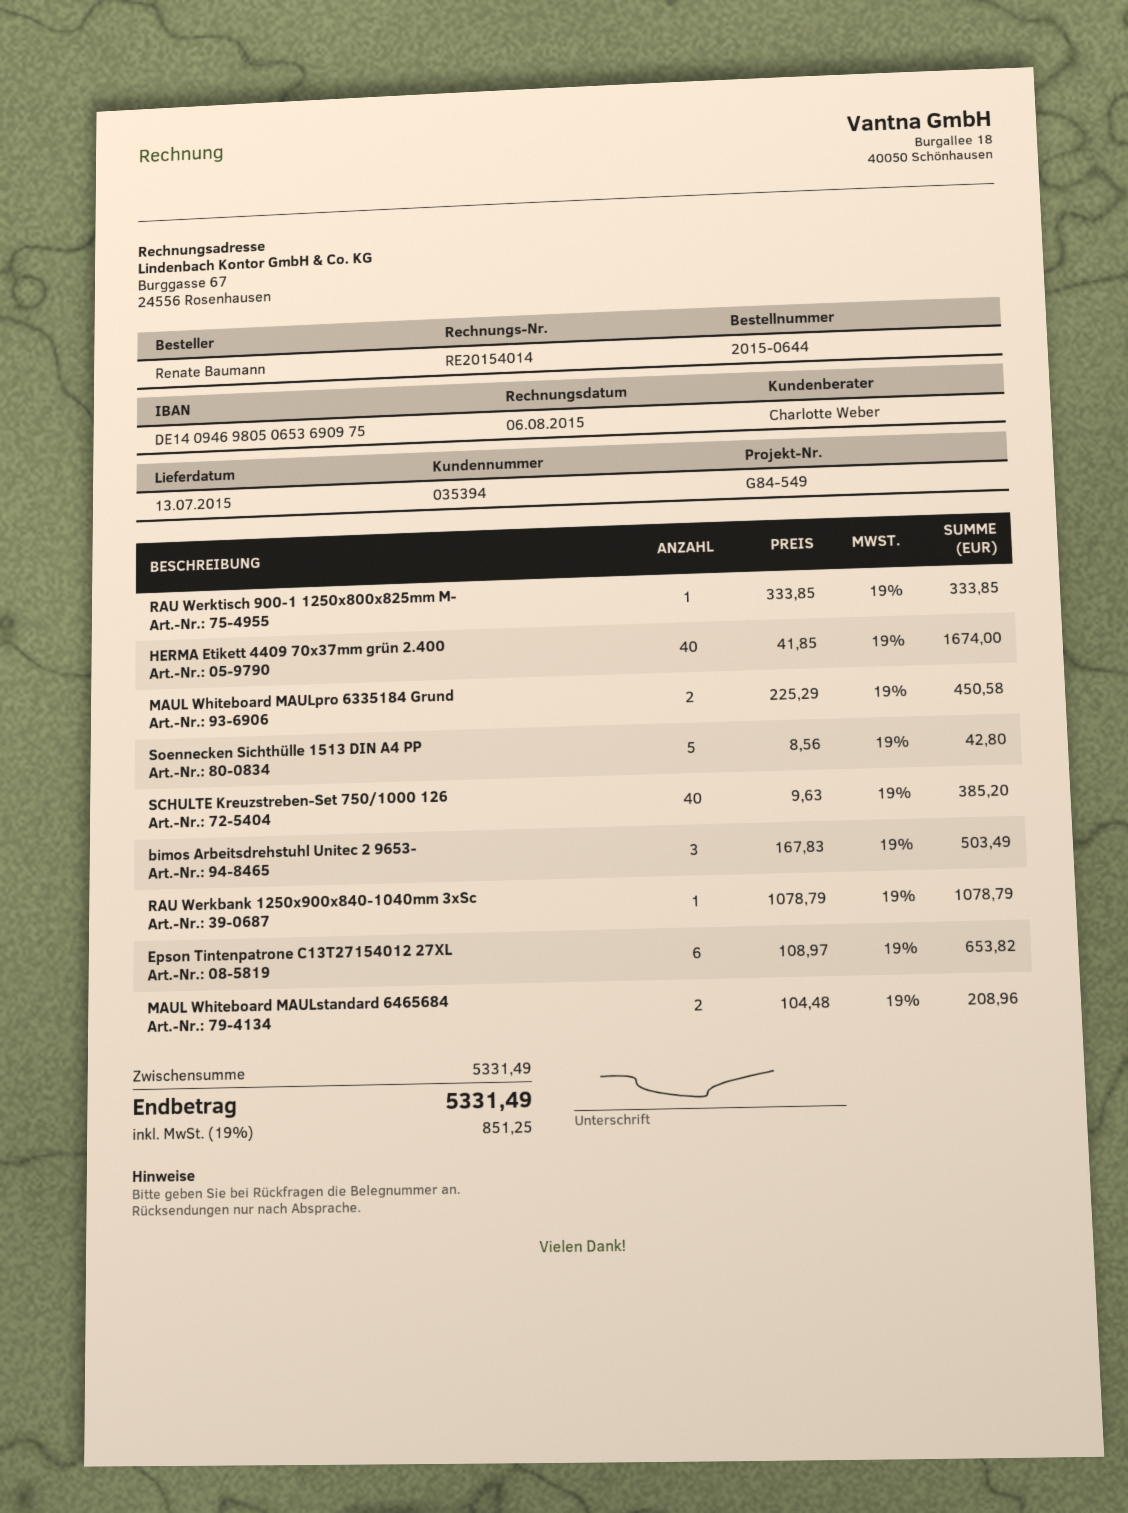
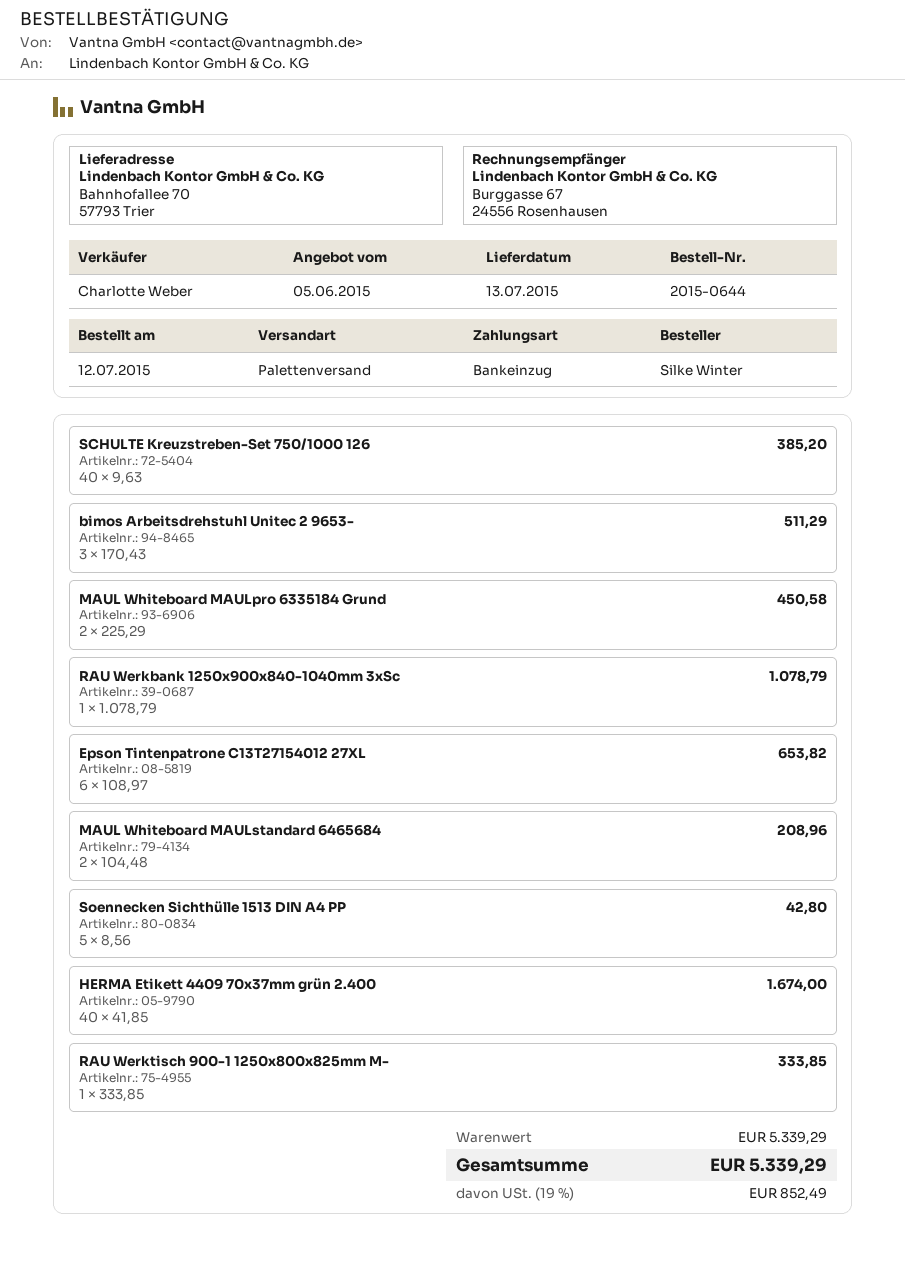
ordered by: Renate Baumann -> Silke Winter
bimos Arbeitsdrehstuhl Unitec 2 9653-: 3 x 167.83 = 503.49 -> 3 x 170.43 = 511.29
subtotal: 5331.49 -> 5339.29
tax: 19% = 851.25 -> 19% = 852.49
total: 5331.49 -> 5339.29

